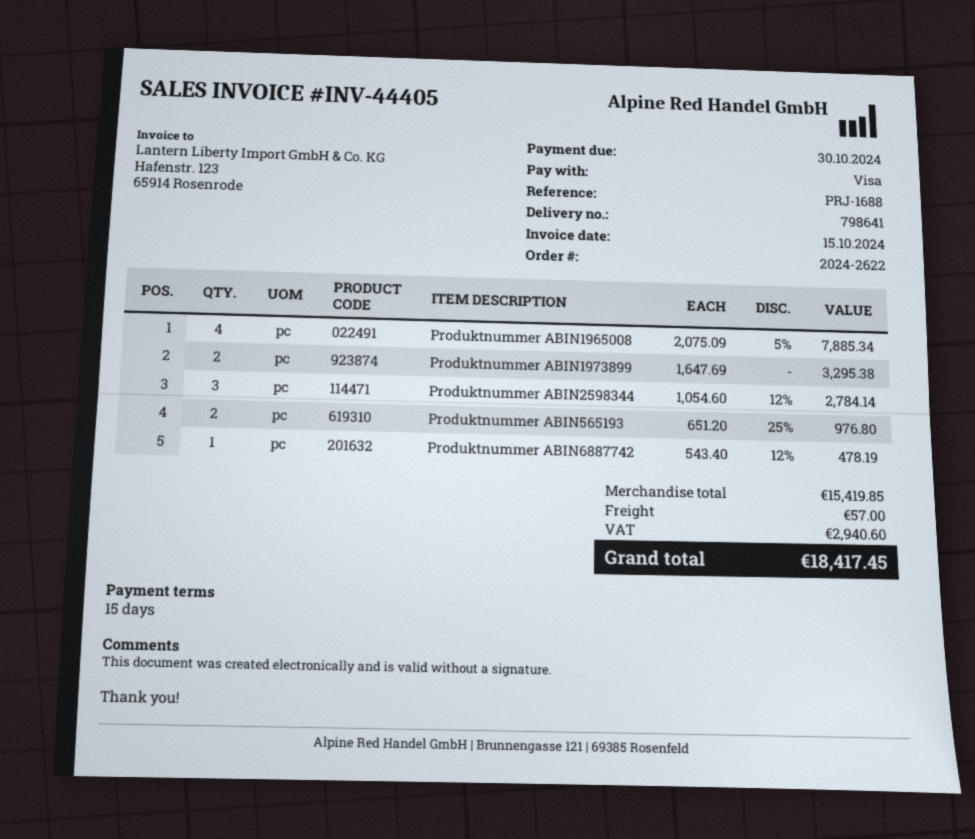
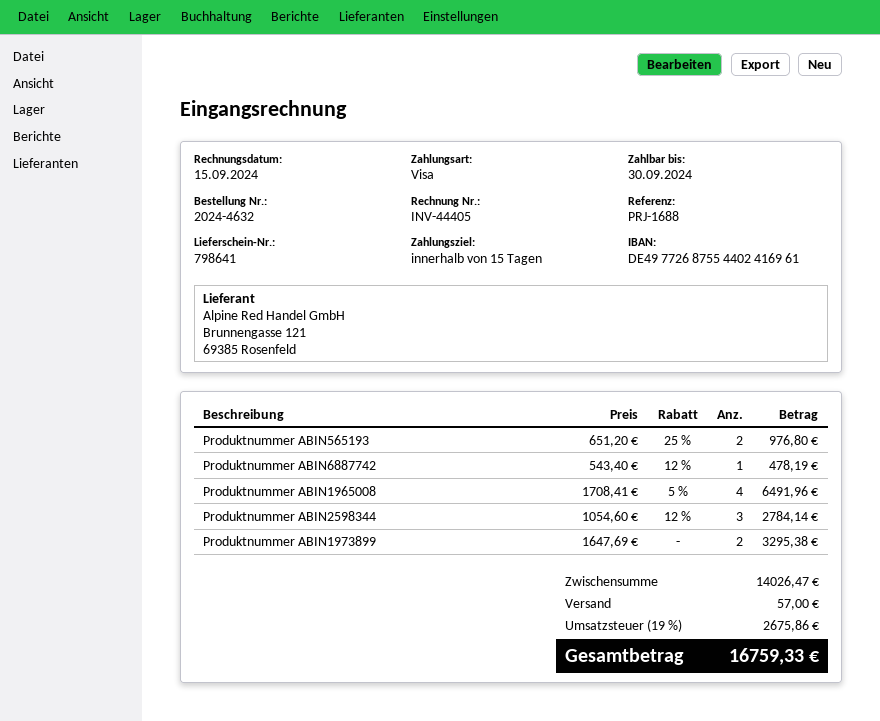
order number: 2024-2622 -> 2024-4632
invoice date: 2024-10-15 -> 2024-09-15
due date: 2024-10-30 -> 2024-09-30
Produktnummer ABIN1965008: 4 x 2075.09 - 5% = 7885.34 -> 4 x 1708.41 - 5% = 6491.96
subtotal: 15419.85 -> 14026.47
tax: 2940.60 -> 2675.86
total: 18417.45 -> 16759.33

